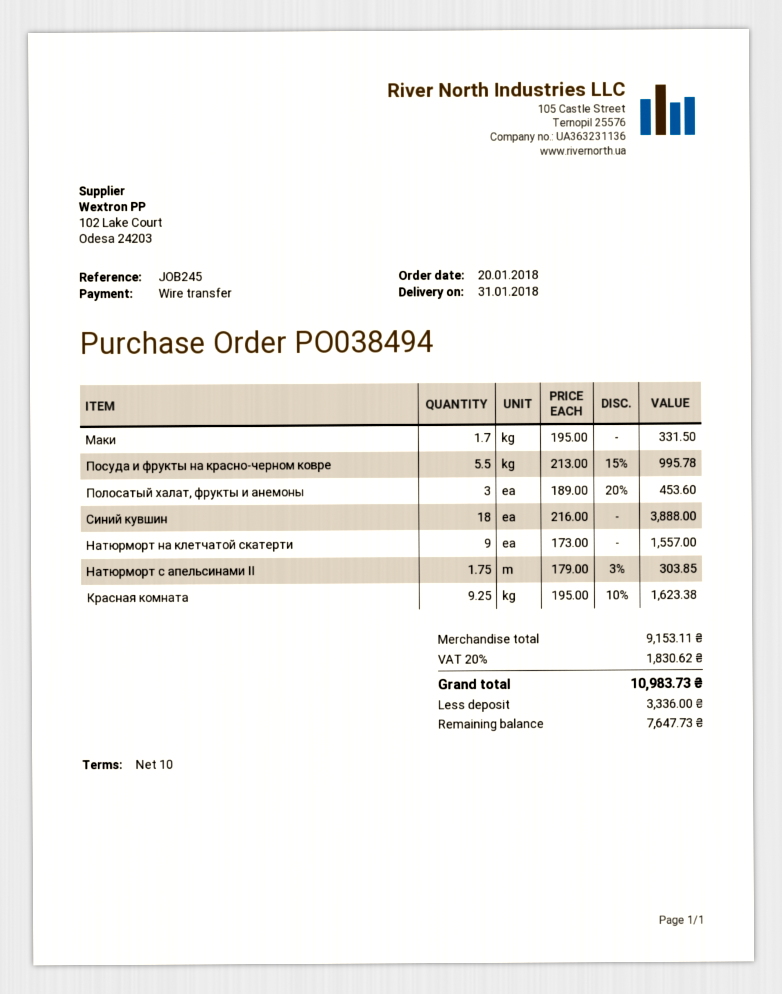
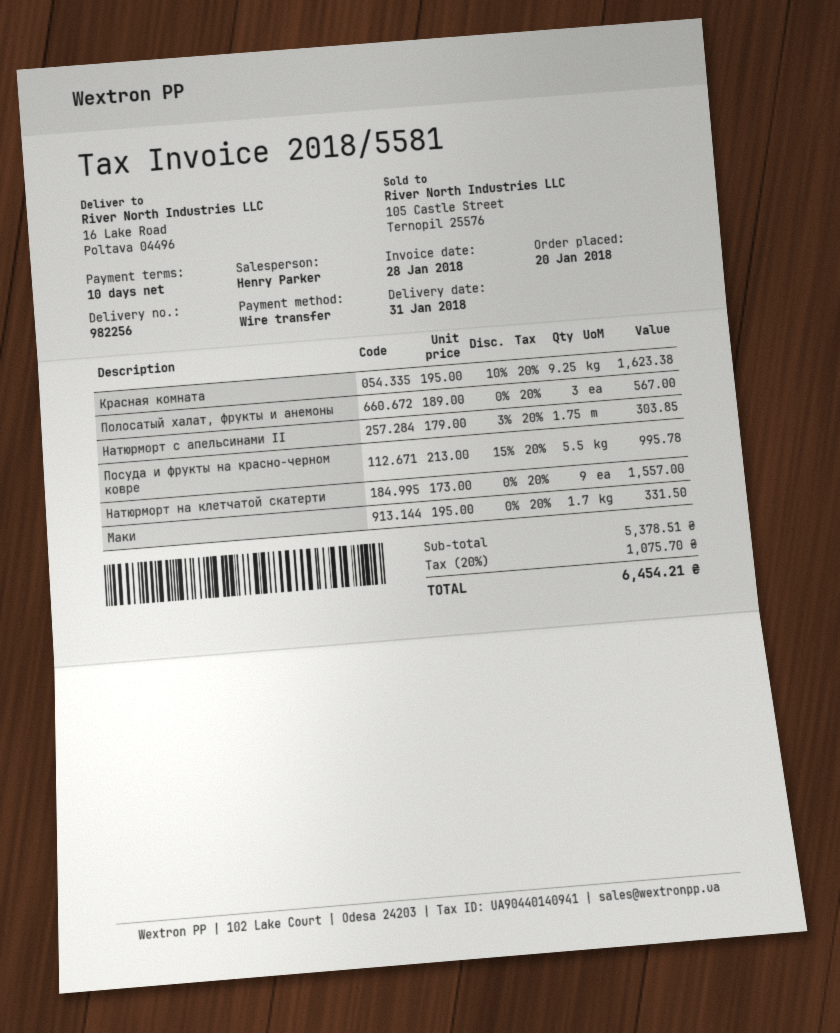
Полосатый халат, фрукты и анемоны: 3 x 189.00 - 20% = 453.60 -> 3 x 189.00 = 567.00
Синий кувшин: 18 x 216.00 = 3888.00 -> none
subtotal: 9153.11 -> 5378.51
tax: 20% = 1830.62 -> 20% = 1075.70
total: 10983.73 -> 6454.21

